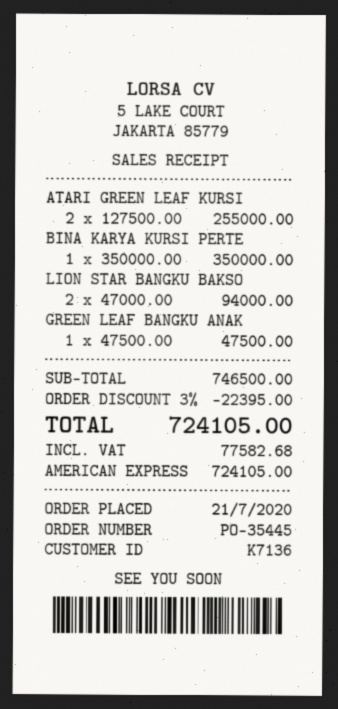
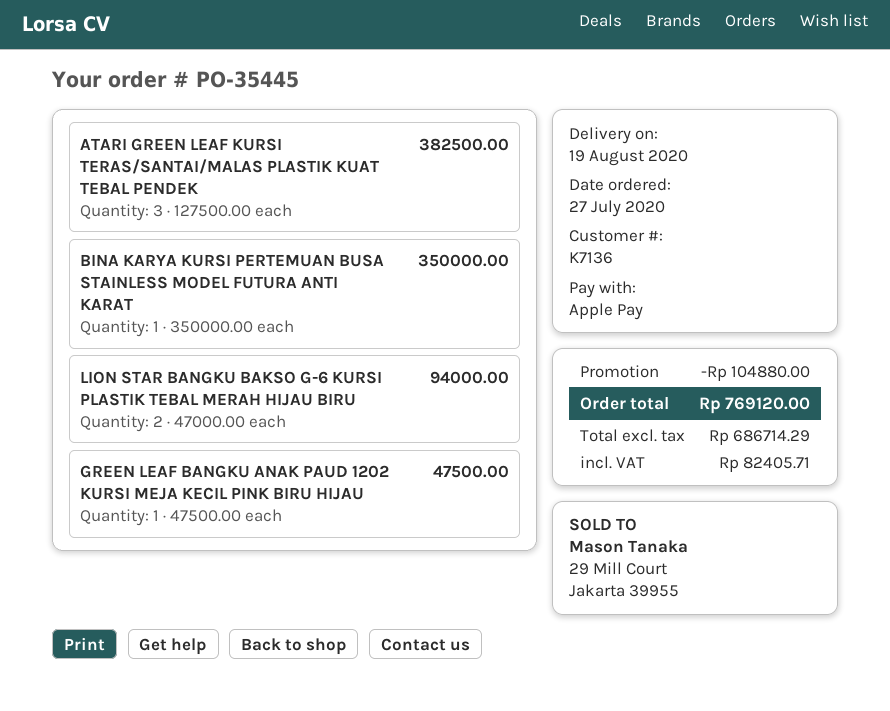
order date: 2020-07-21 -> 2020-07-27
payment method: American Express -> Apple Pay
ATARI GREEN LEAF KURSI: 2 x 127500.00 = 255000.00 -> 3 x 127500.00 = 382500.00
discount: 22395.00 -> 104880.00
tax: 77582.68 -> 82405.71
total: 724105.00 -> 769120.00

